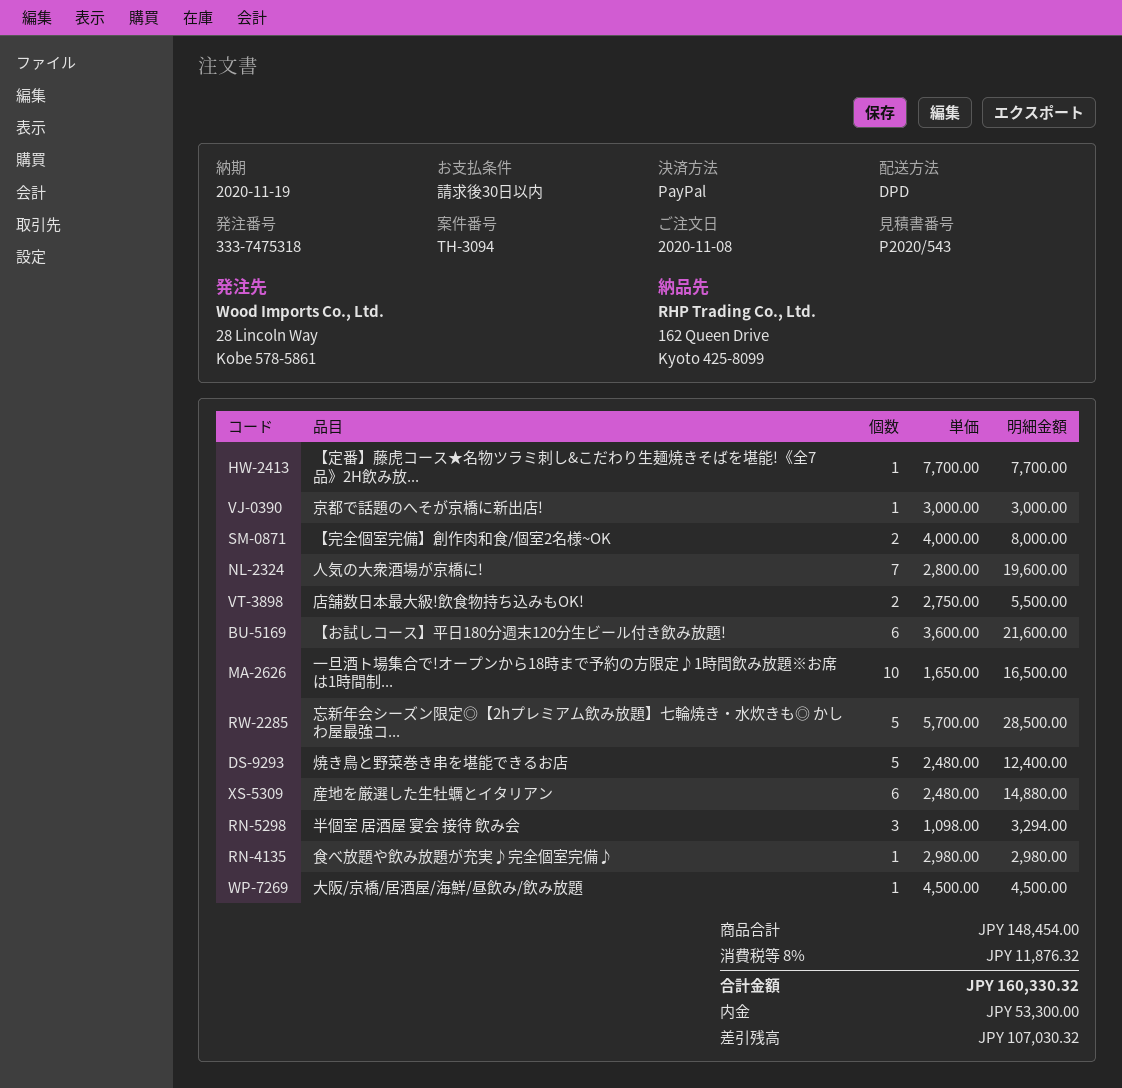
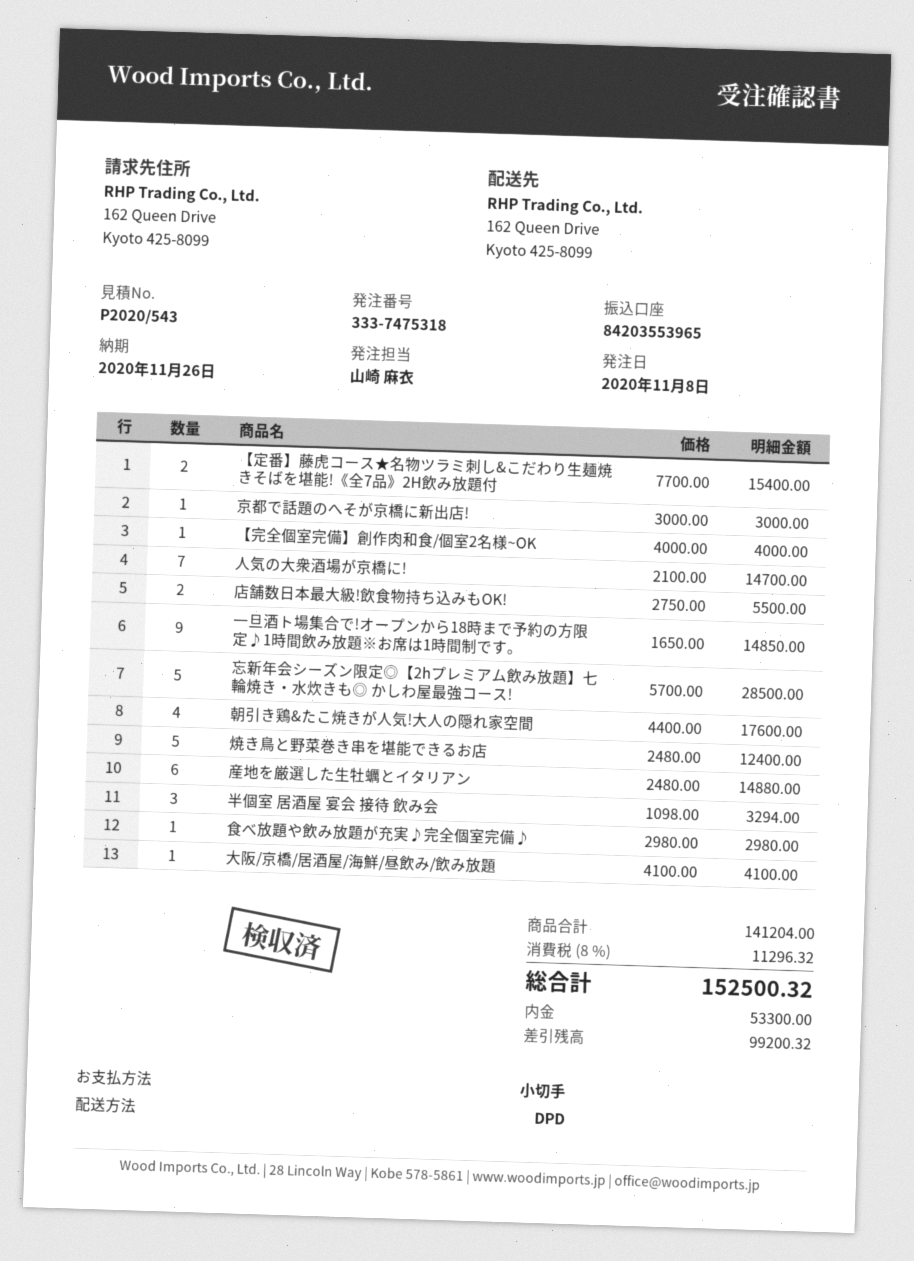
delivery date: 2020-11-19 -> 2020-11-26
payment method: PayPal -> cheque
【定番】藤虎コース★名物ツラミ刺し&こだわり生麺焼きそばを堪能!《全7品》2H飲み放...: 1 x 7700.00 = 7700.00 -> 2 x 7700.00 = 15400.00
【完全個室完備】創作肉和食/個室2名様~OK: 2 x 4000.00 = 8000.00 -> 1 x 4000.00 = 4000.00
人気の大衆酒場が京橋に!: 7 x 2800.00 = 19600.00 -> 7 x 2100.00 = 14700.00
【お試しコース】平日180分週末120分生ビール付き飲み放題!: 6 x 3600.00 = 21600.00 -> none
一旦酒ト場集合で!オープンから18時まで予約の方限定♪1時間飲み放題※お席は1時間制...: 10 x 1650.00 = 16500.00 -> 9 x 1650.00 = 14850.00
大阪/京橋/居酒屋/海鮮/昼飲み/飲み放題: 1 x 4500.00 = 4500.00 -> 1 x 4100.00 = 4100.00
朝引き鶏&たこ焼きが人気!大人の隠れ家空間: none -> 4 x 4400.00 = 17600.00
subtotal: 148454.00 -> 141204.00
tax: 8% = 11876.32 -> 8% = 11296.32
total: 160330.32 -> 152500.32
balance: 107030.32 -> 99200.32

